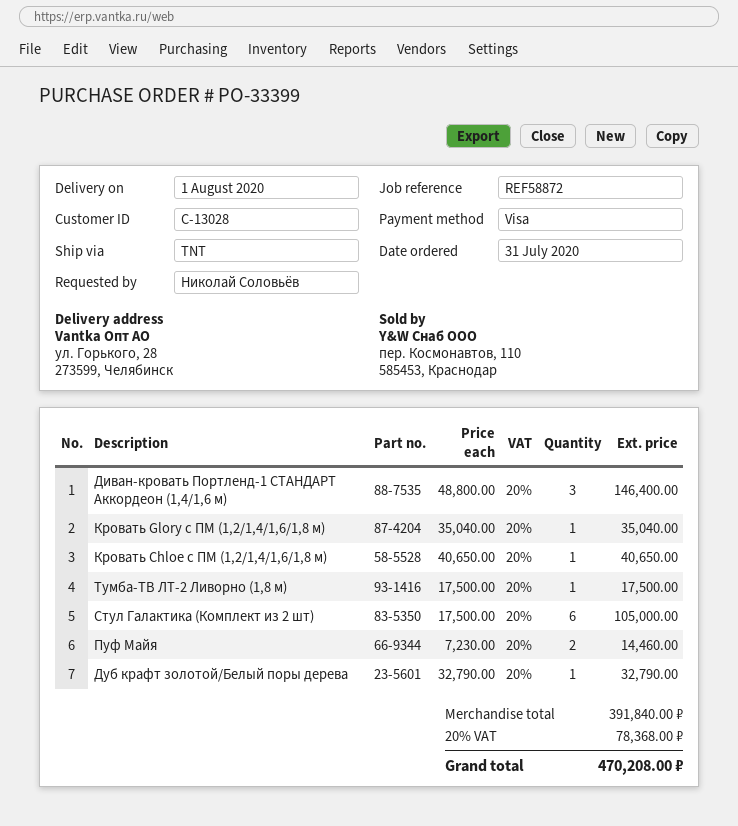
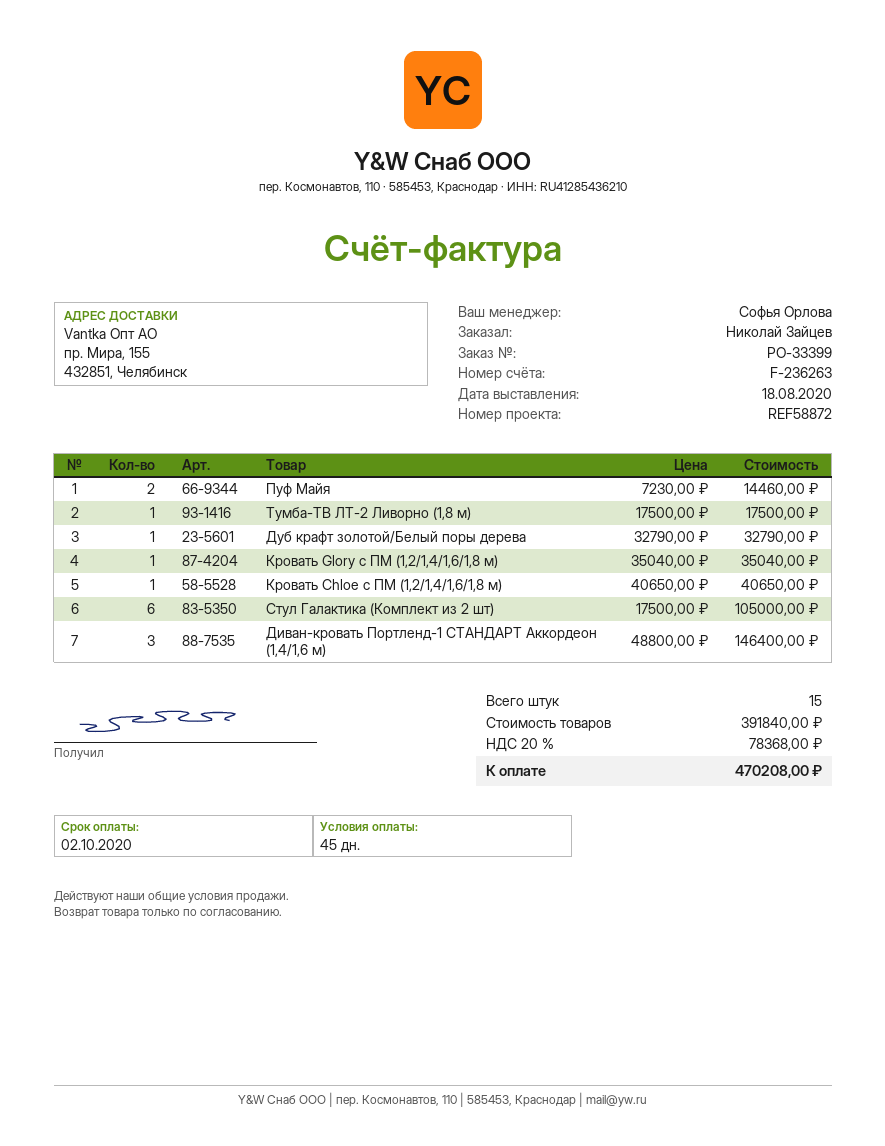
ordered by: Николай Соловьёв -> Николай Зайцев
ship to: ул. Горького, 28, 273599, Челябинск -> пр. Мира, 155, 432851, Челябинск

